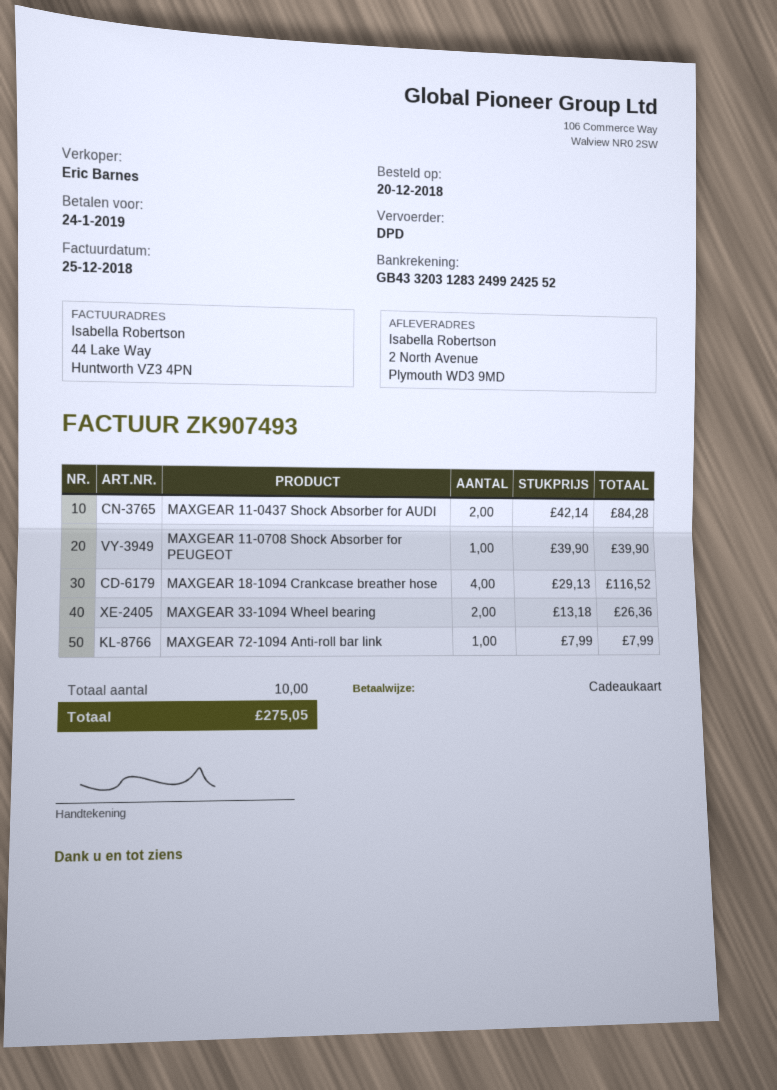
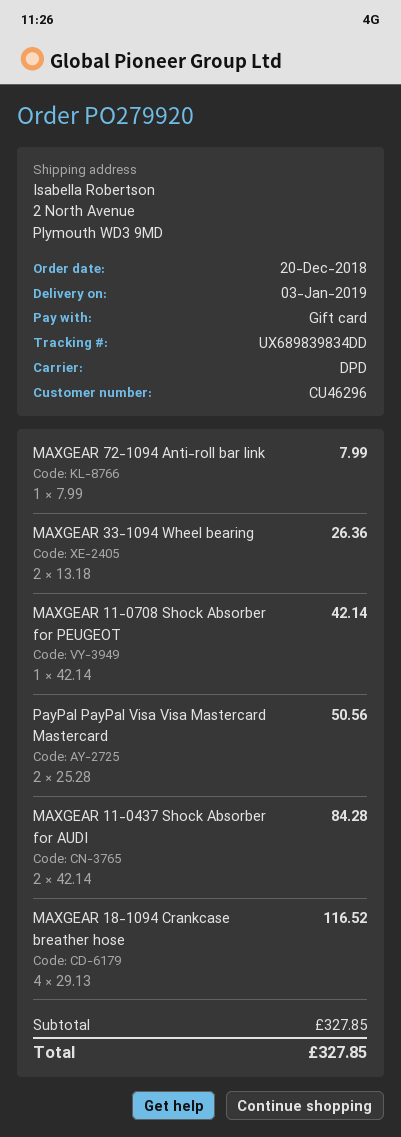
MAXGEAR 11-0708 Shock Absorber for PEUGEOT: 1 x 39.90 = 39.90 -> 1 x 42.14 = 42.14
PayPal PayPal Visa Visa Mastercard Mastercard: none -> 2 x 25.28 = 50.56
total: 275.05 -> 327.85

